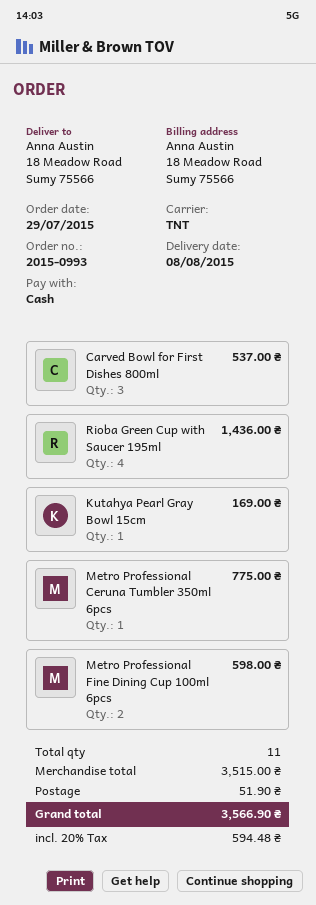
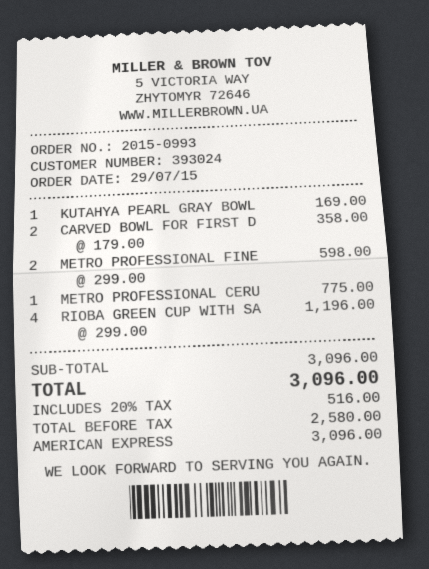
payment method: cash -> American Express
Carved Bowl for First Dishes 800ml: 3 for 537.00 -> 2 for 358.00
Rioba Green Cup with Saucer 195ml: 4 for 1436.00 -> 4 for 1196.00
subtotal: 3515.00 -> 3096.00
shipping: 51.90 -> none
tax: 20% = 594.48 -> 20% = 516.00
total: 3566.90 -> 3096.00

